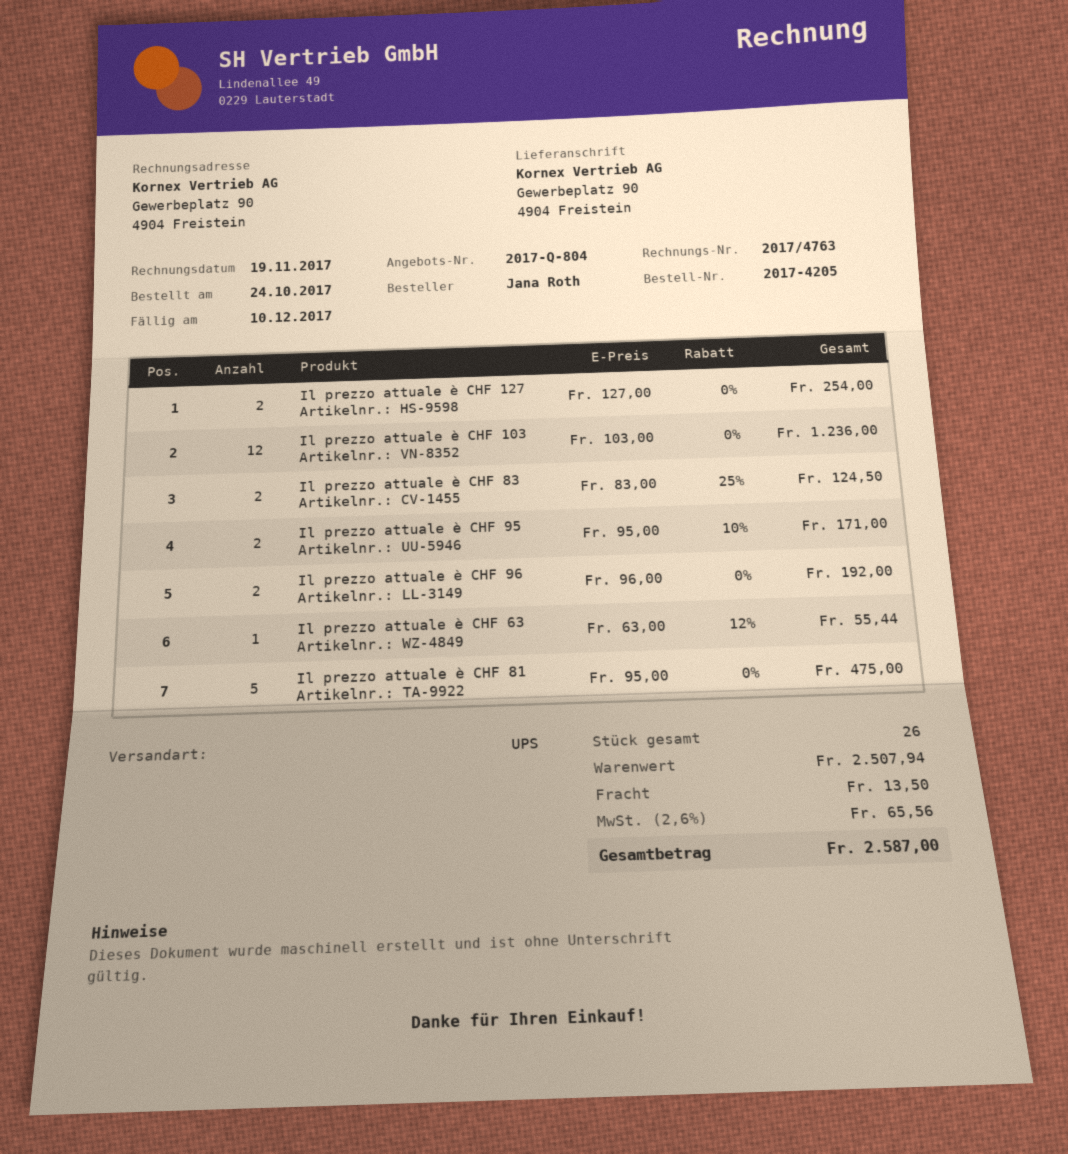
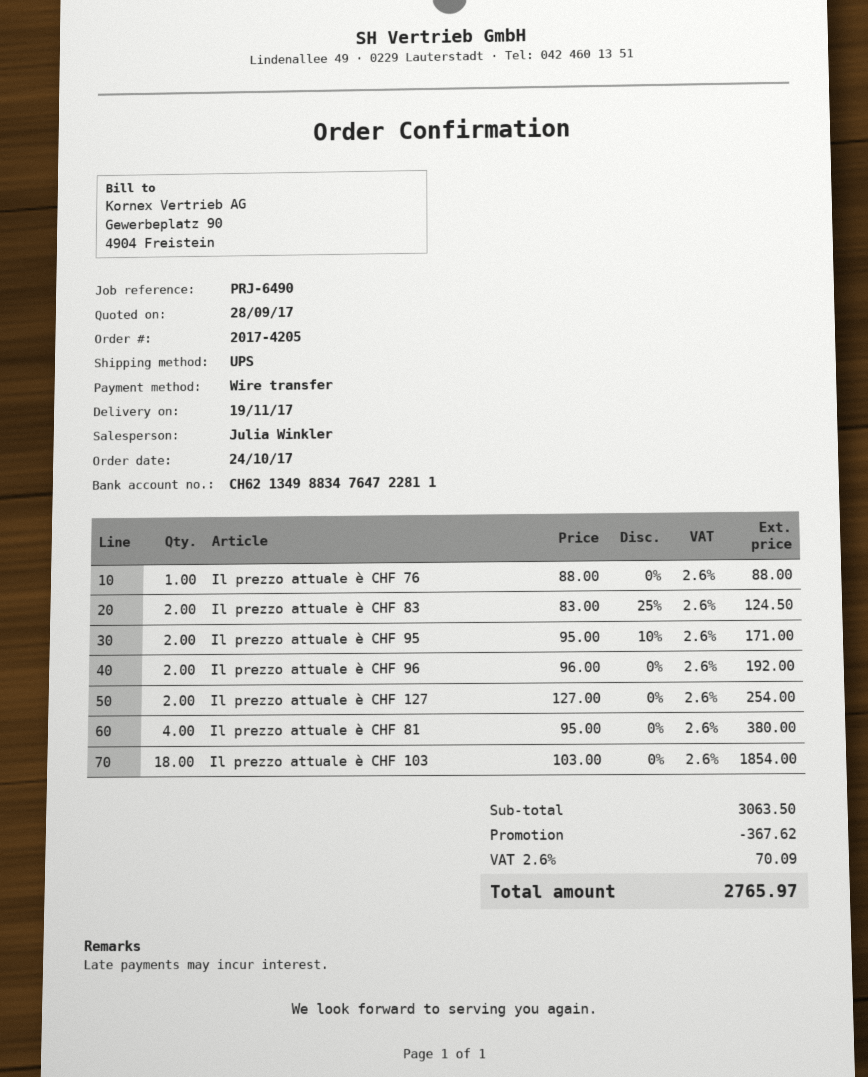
Il prezzo attuale è CHF 103: 12 x 103.00 = 1236.00 -> 18 x 103.00 = 1854.00
Il prezzo attuale è CHF 63: 1 x 63.00 - 12% = 55.44 -> none
Il prezzo attuale è CHF 81: 5 x 95.00 = 475.00 -> 4 x 95.00 = 380.00
Il prezzo attuale è CHF 76: none -> 1 x 88.00 = 88.00
subtotal: 2507.94 -> 3063.50
discount: none -> 367.62
shipping: 13.50 -> none
tax: 2.6% = 65.56 -> 2.6% = 70.09
total: 2587.00 -> 2765.97

